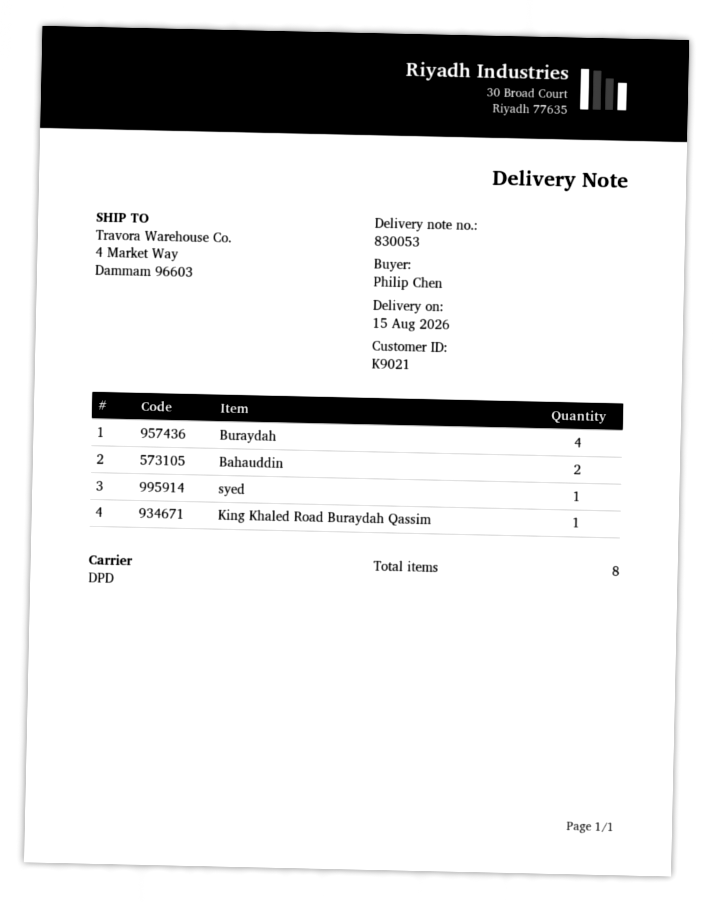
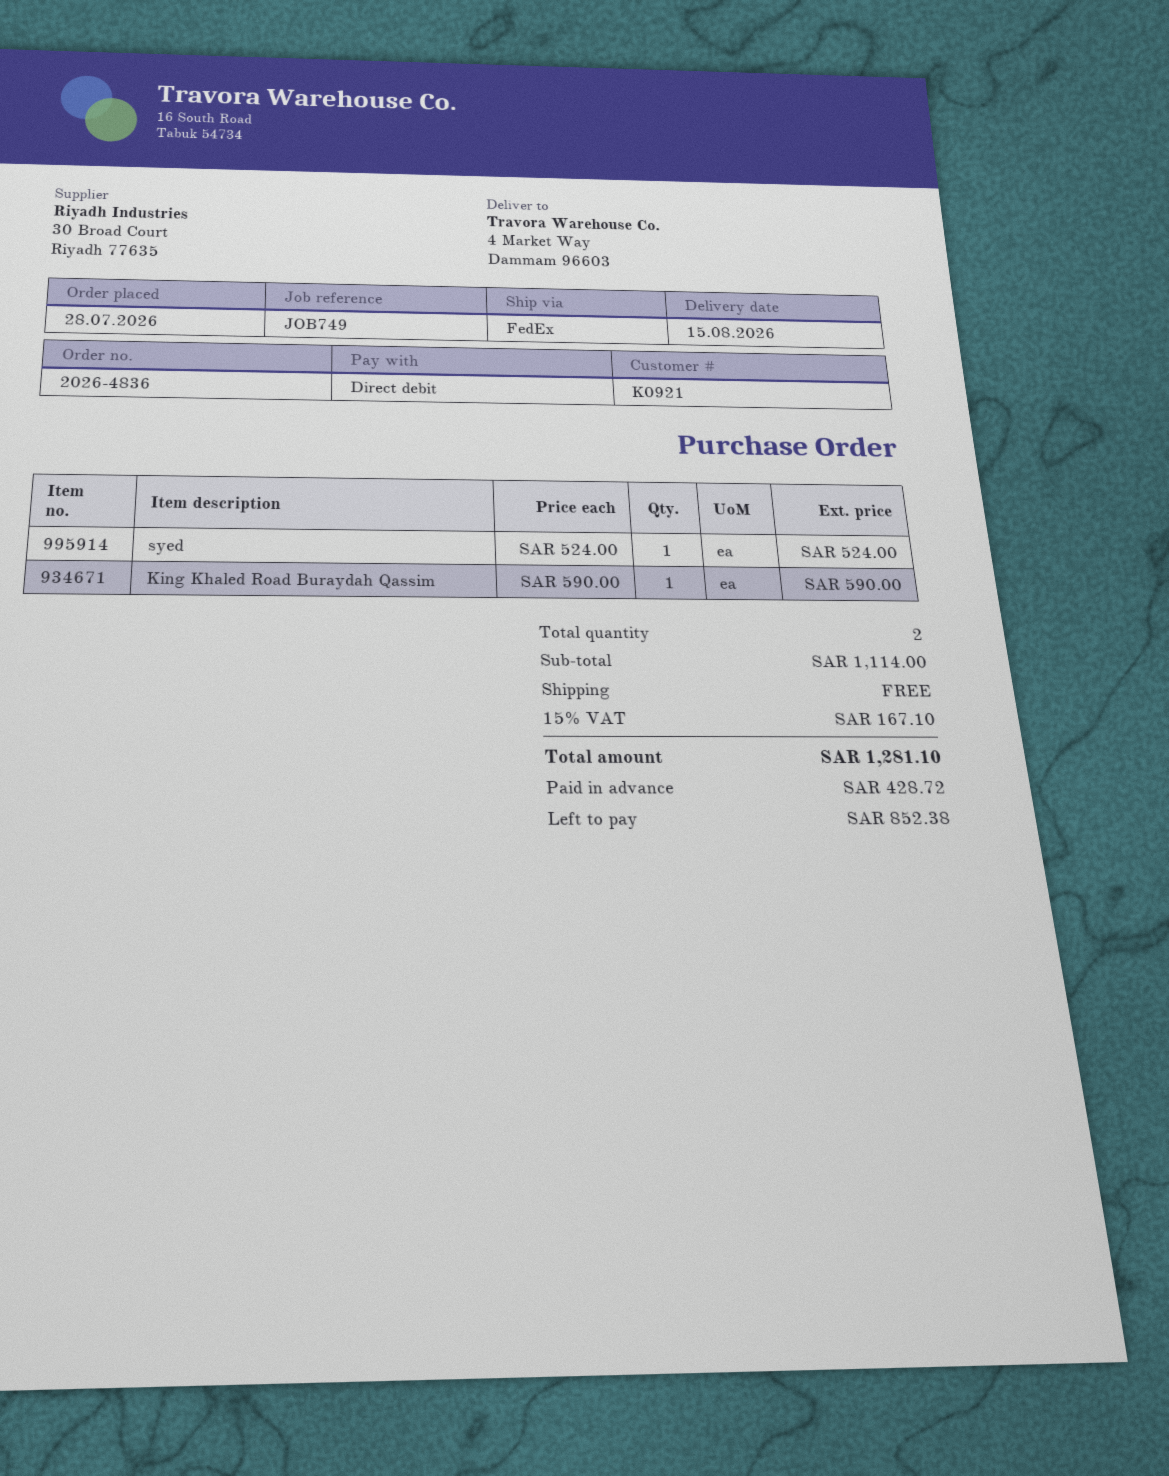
customer number: K9021 -> K0921
shipping method: DPD -> FedEx
Buraydah: 4 -> none
Bahauddin: 2 -> none
total quantity: 8 -> 2

